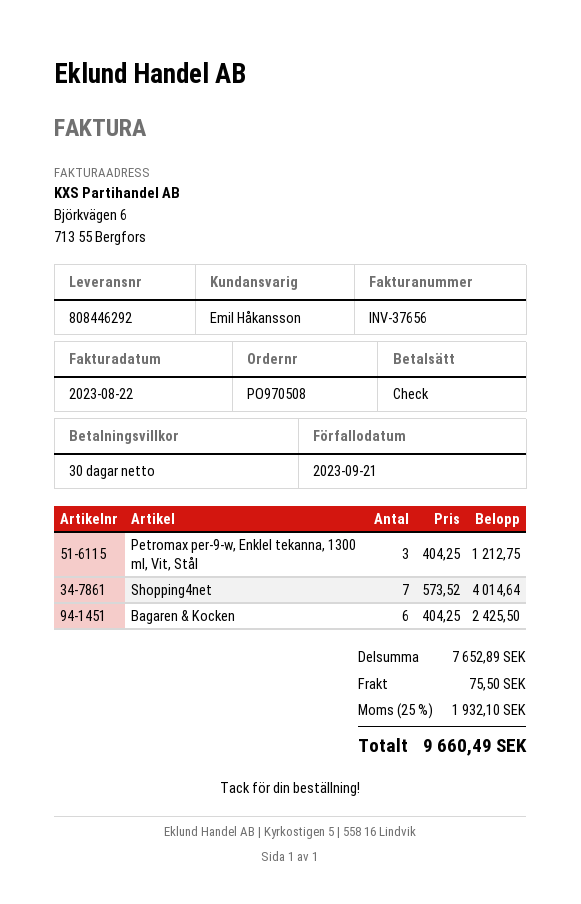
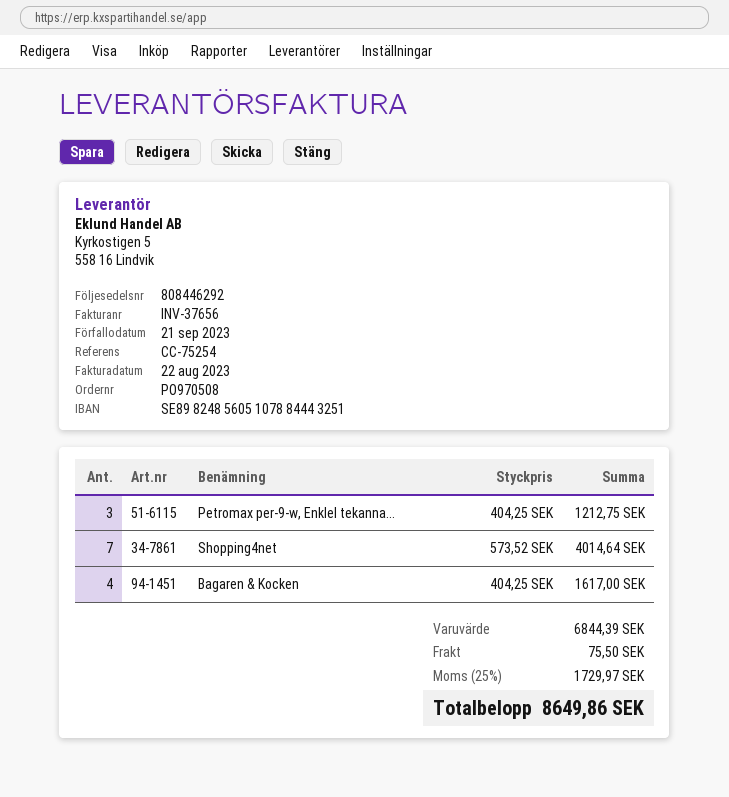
Bagaren & Kocken: 6 x 404.25 = 2425.50 -> 4 x 404.25 = 1617.00
subtotal: 7652.89 -> 6844.39
tax: 25% = 1932.10 -> 25% = 1729.97
total: 9660.49 -> 8649.86

